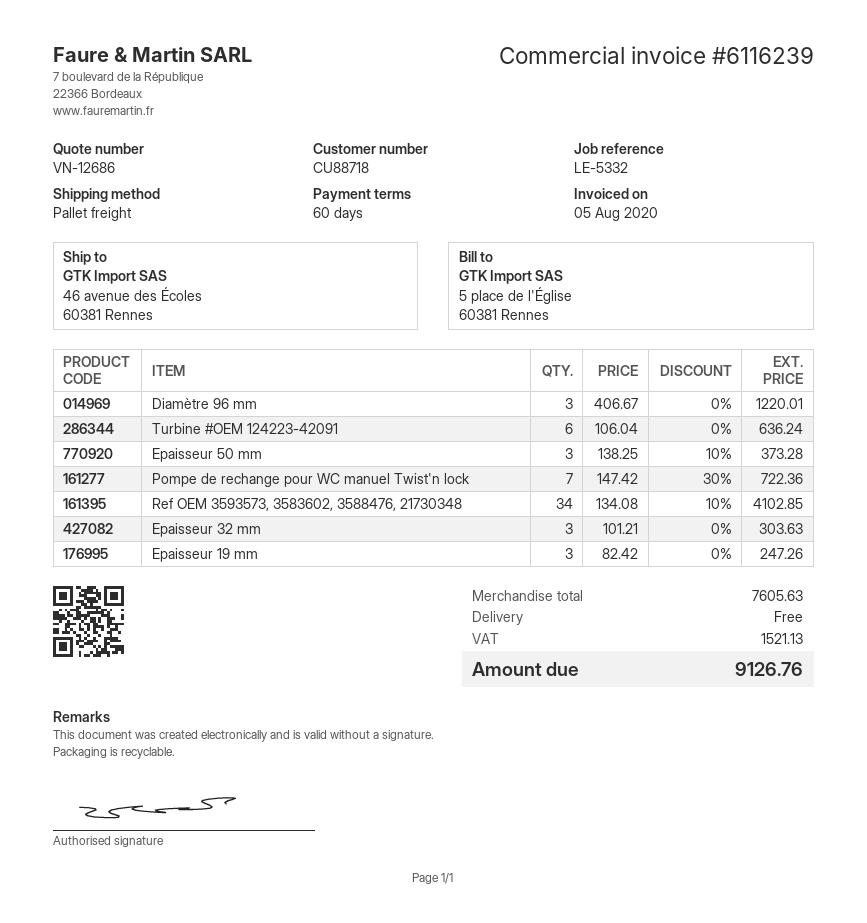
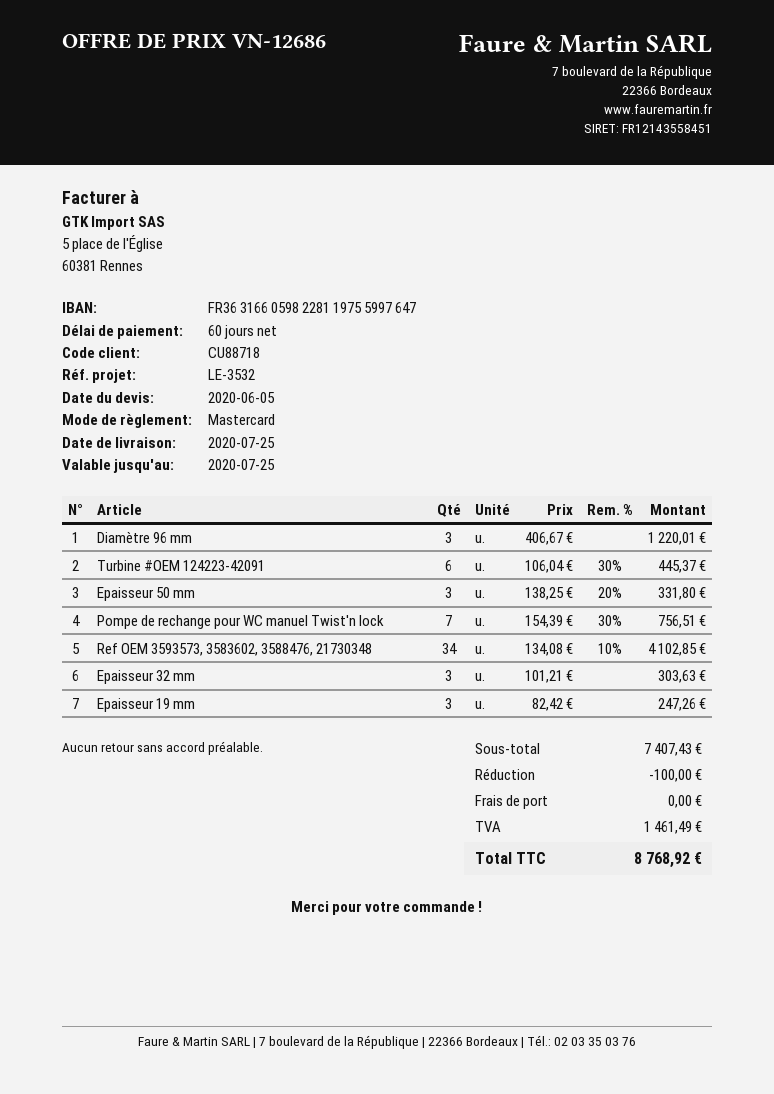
reference: LE-5332 -> LE-3532
Turbine #OEM 124223-42091: 6 x 106.04 = 636.24 -> 6 x 106.04 - 30% = 445.37
Epaisseur 50 mm: 3 x 138.25 - 10% = 373.28 -> 3 x 138.25 - 20% = 331.80
Pompe de rechange pour WC manuel Twist'n lock: 7 x 147.42 - 30% = 722.36 -> 7 x 154.39 - 30% = 756.51
subtotal: 7605.63 -> 7407.43
discount: none -> 100.00
tax: 1521.13 -> 1461.49
total: 9126.76 -> 8768.92

